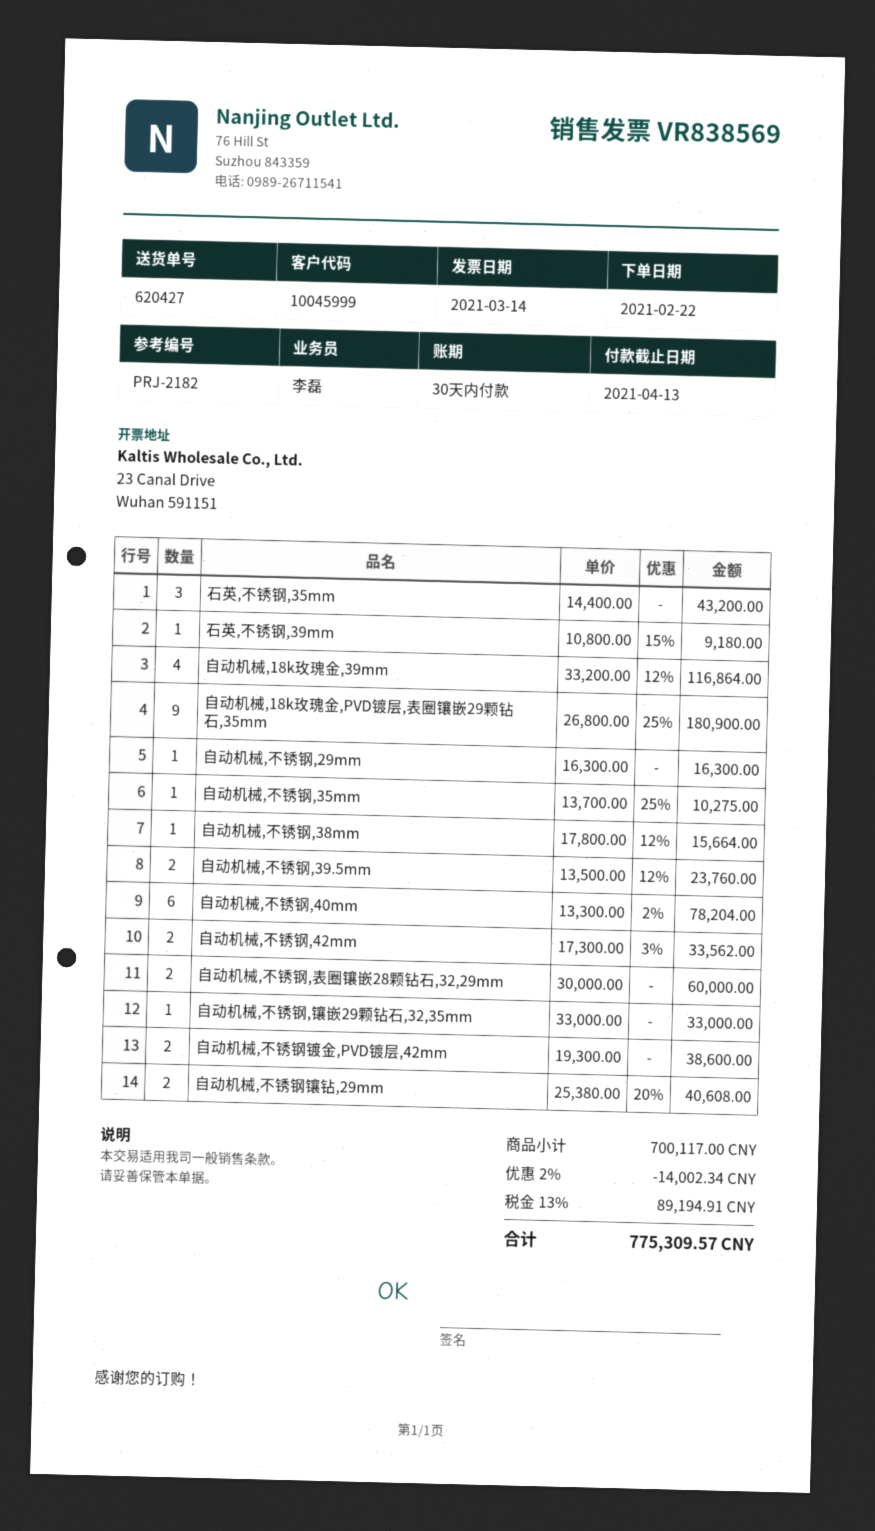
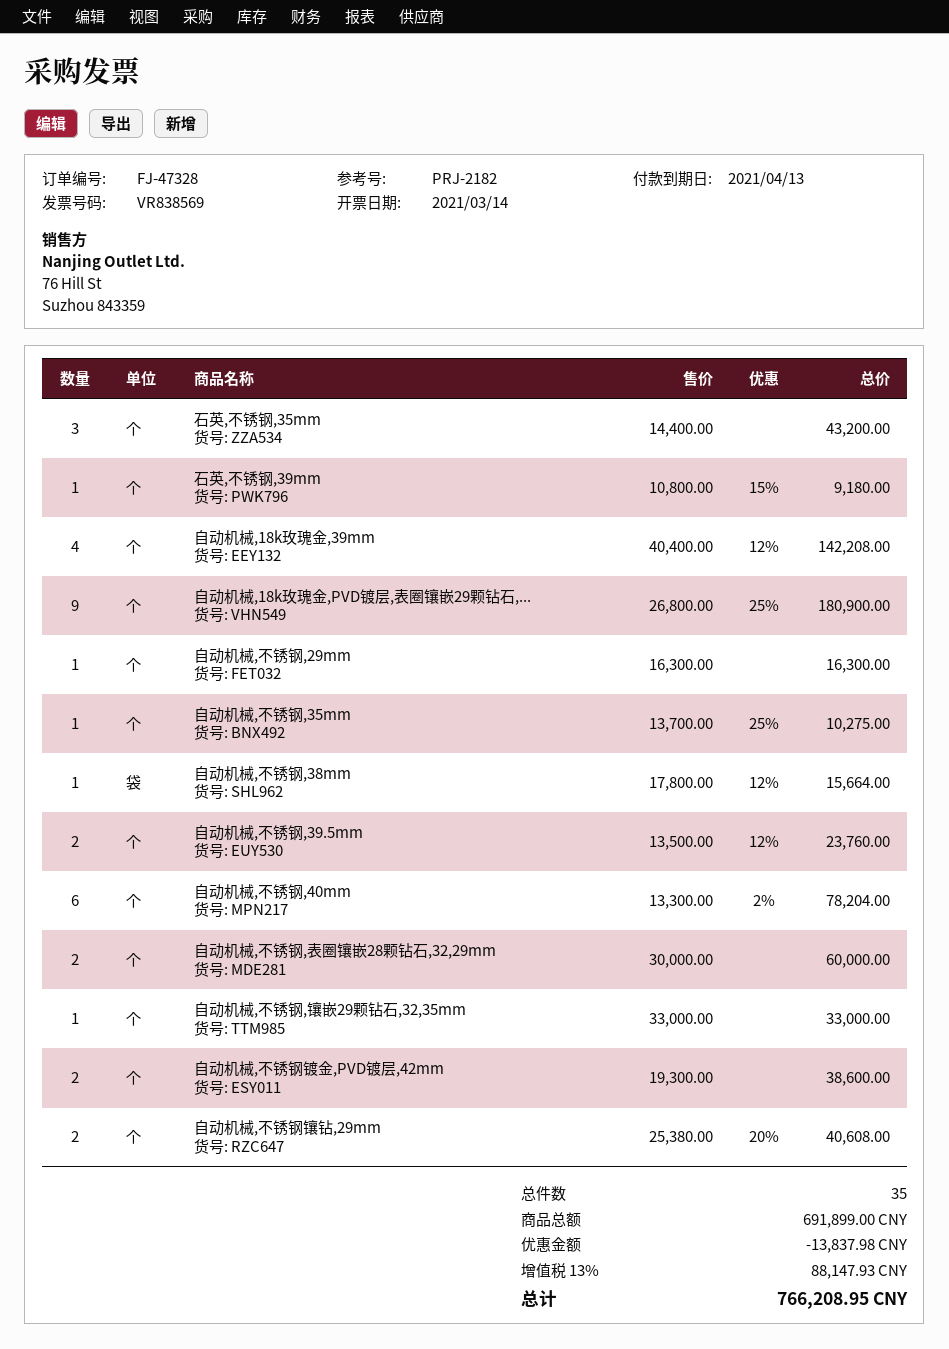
自动机械,18k玫瑰金,39mm: 4 x 33200.00 - 12% = 116864.00 -> 4 x 40400.00 - 12% = 142208.00
自动机械,不锈钢,42mm: 2 x 17300.00 - 3% = 33562.00 -> none
subtotal: 700117.00 -> 691899.00
discount: 14002.34 -> 13837.98
tax: 13% = 89194.91 -> 13% = 88147.93
total: 775309.57 -> 766208.95

